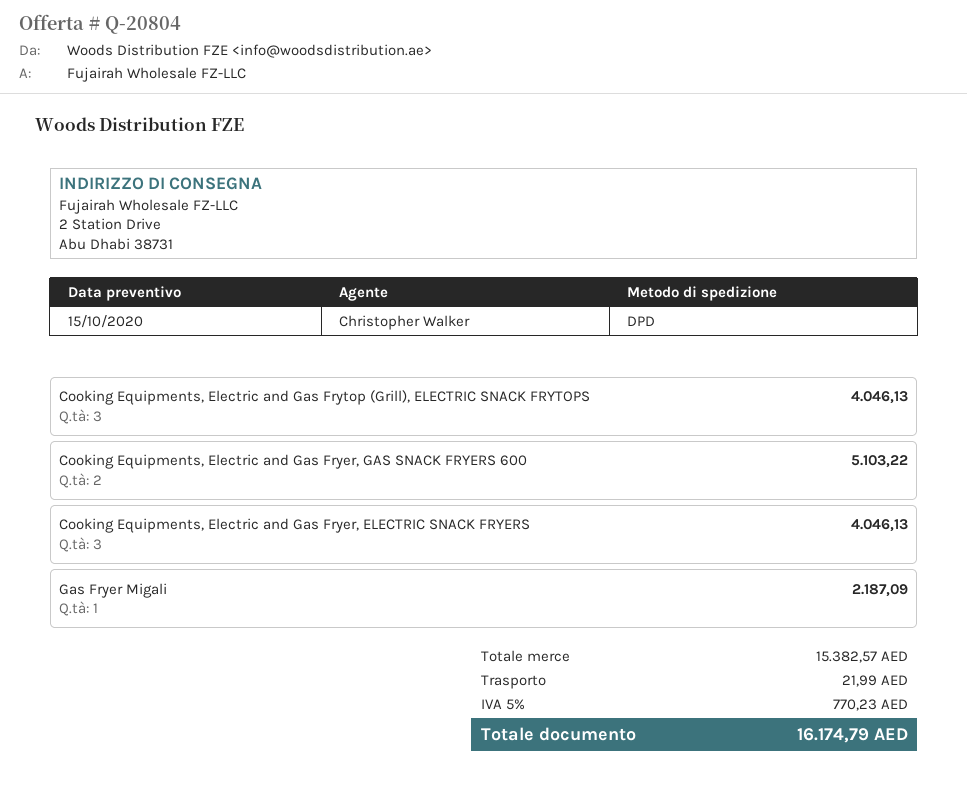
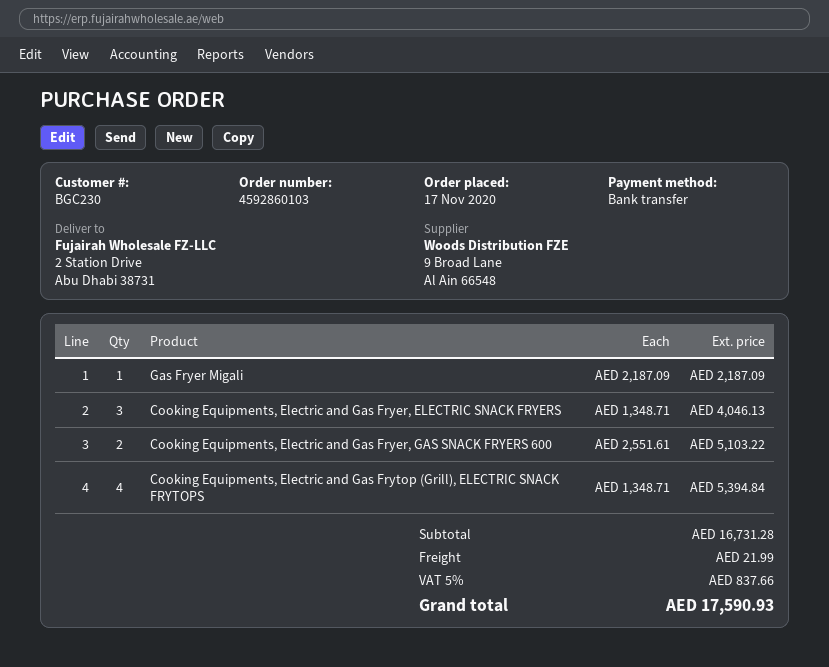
Cooking Equipments, Electric and Gas Frytop (Grill), ELECTRIC SNACK FRYTOPS: 3 for 4046.13 -> 4 for 5394.84
subtotal: 15382.57 -> 16731.28
tax: 5% = 770.23 -> 5% = 837.66
total: 16174.79 -> 17590.93

